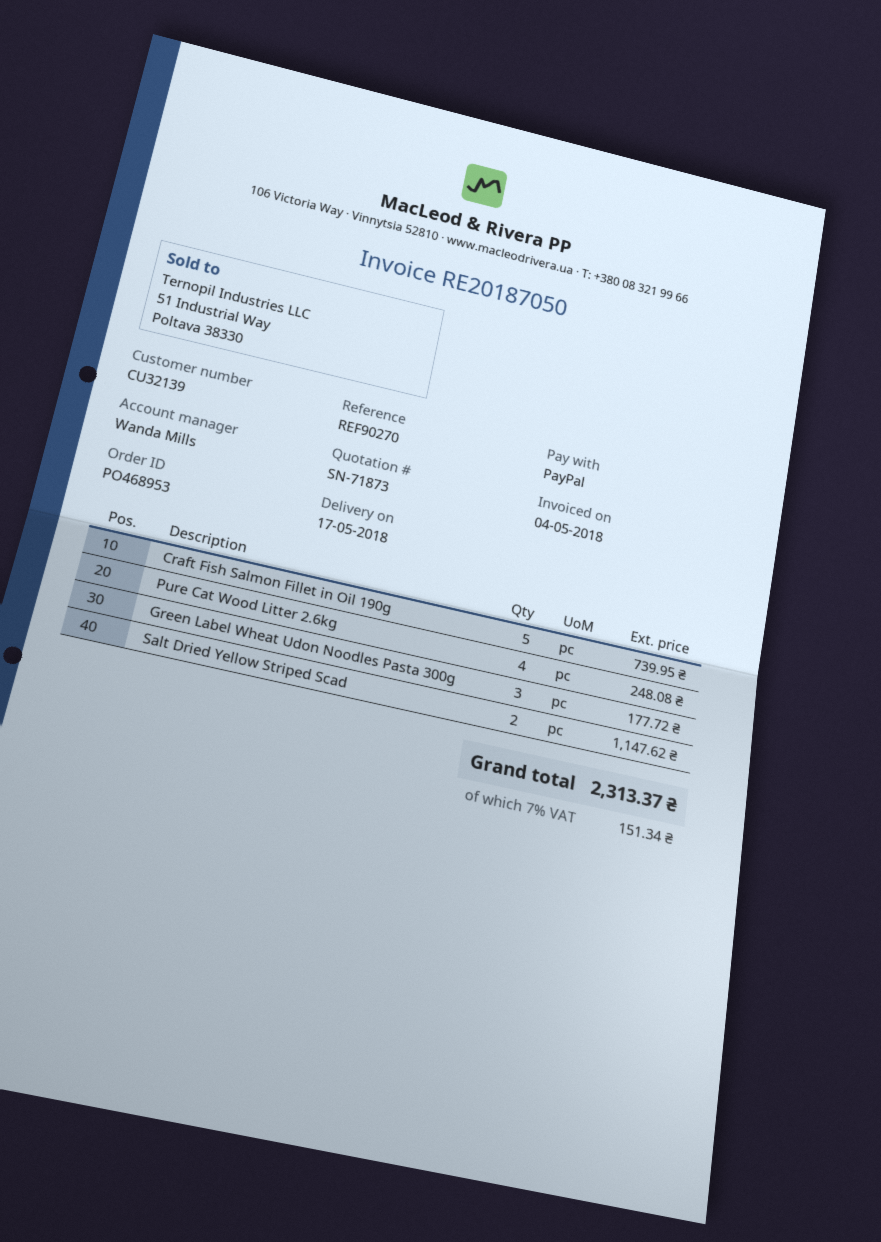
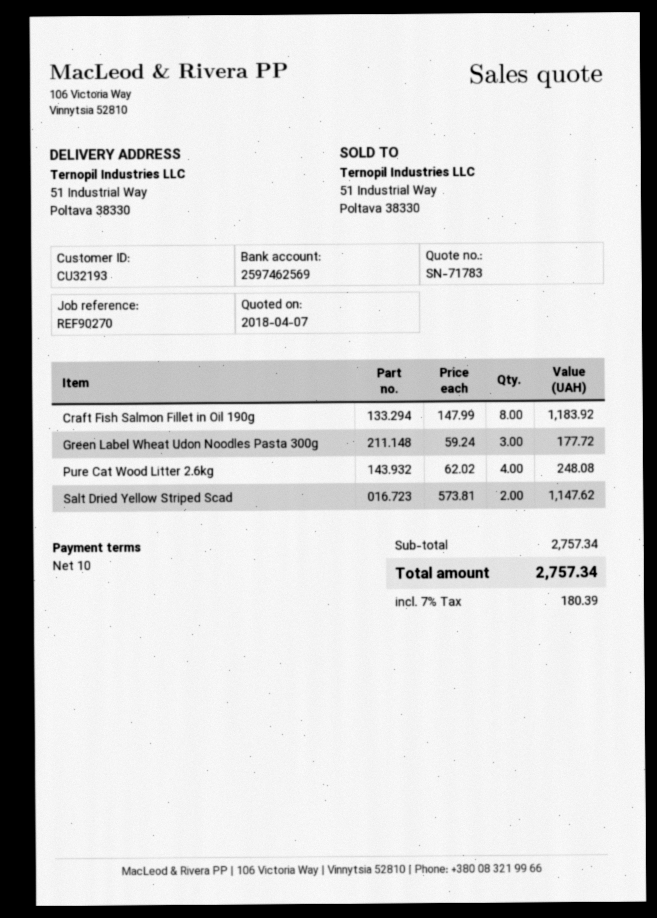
quote number: SN-71873 -> SN-71783
customer number: CU32139 -> CU32193
Craft Fish Salmon Fillet in Oil 190g: 5 for 739.95 -> 8 for 1183.92
tax: 7% = 151.34 -> 7% = 180.39
total: 2313.37 -> 2757.34

